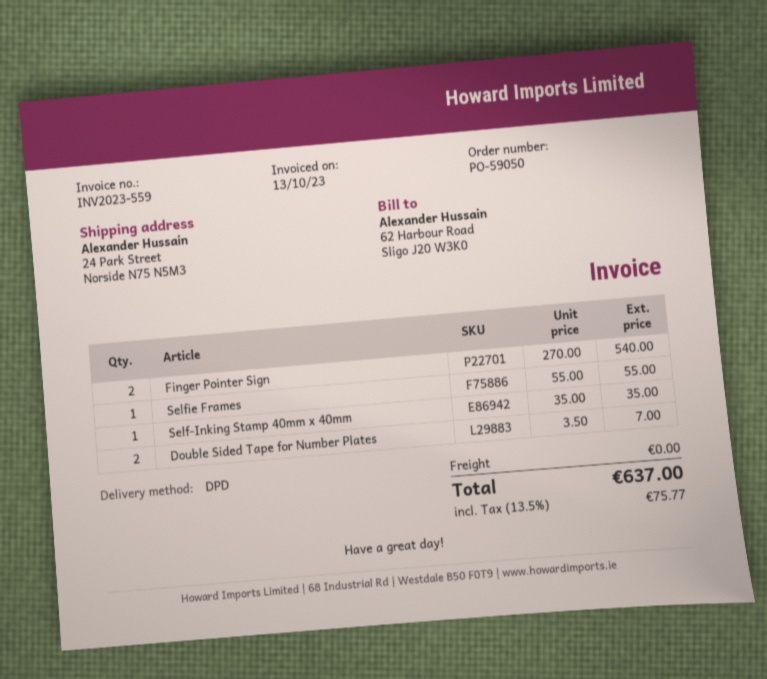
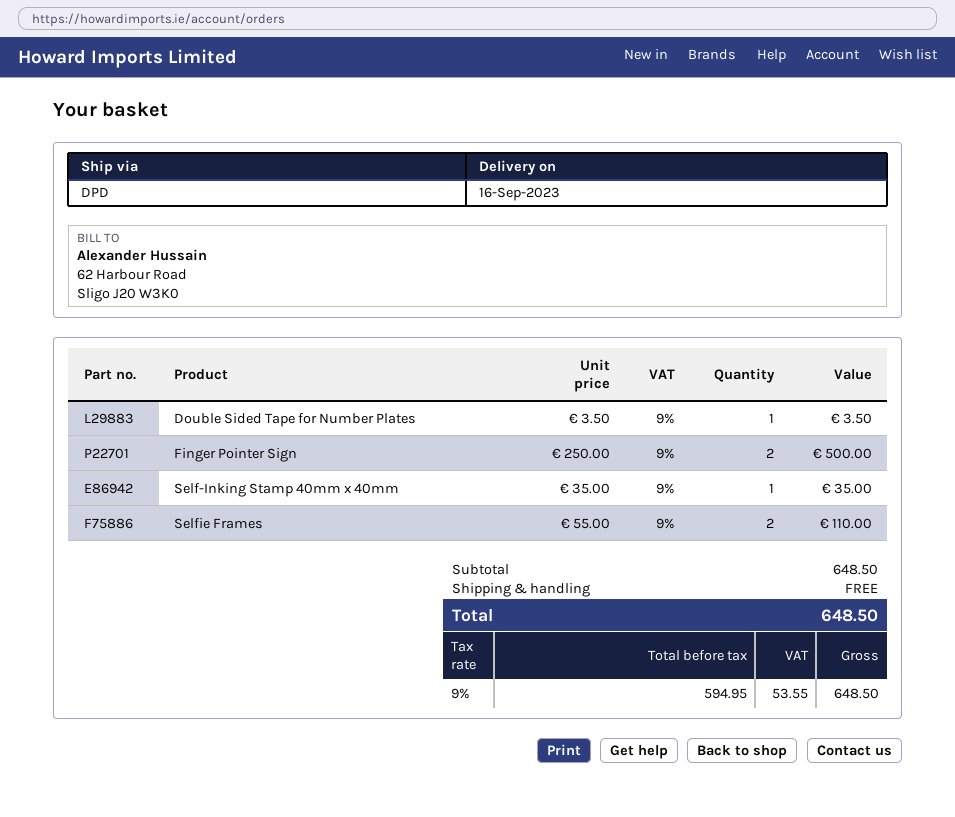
Finger Pointer Sign: 2 x 270.00 = 540.00 -> 2 x 250.00 = 500.00
Selfie Frames: 1 x 55.00 = 55.00 -> 2 x 55.00 = 110.00
Double Sided Tape for Number Plates: 2 x 3.50 = 7.00 -> 1 x 3.50 = 3.50
tax: 13.5% = 75.77 -> 9% = 53.55
total: 637.00 -> 648.50

